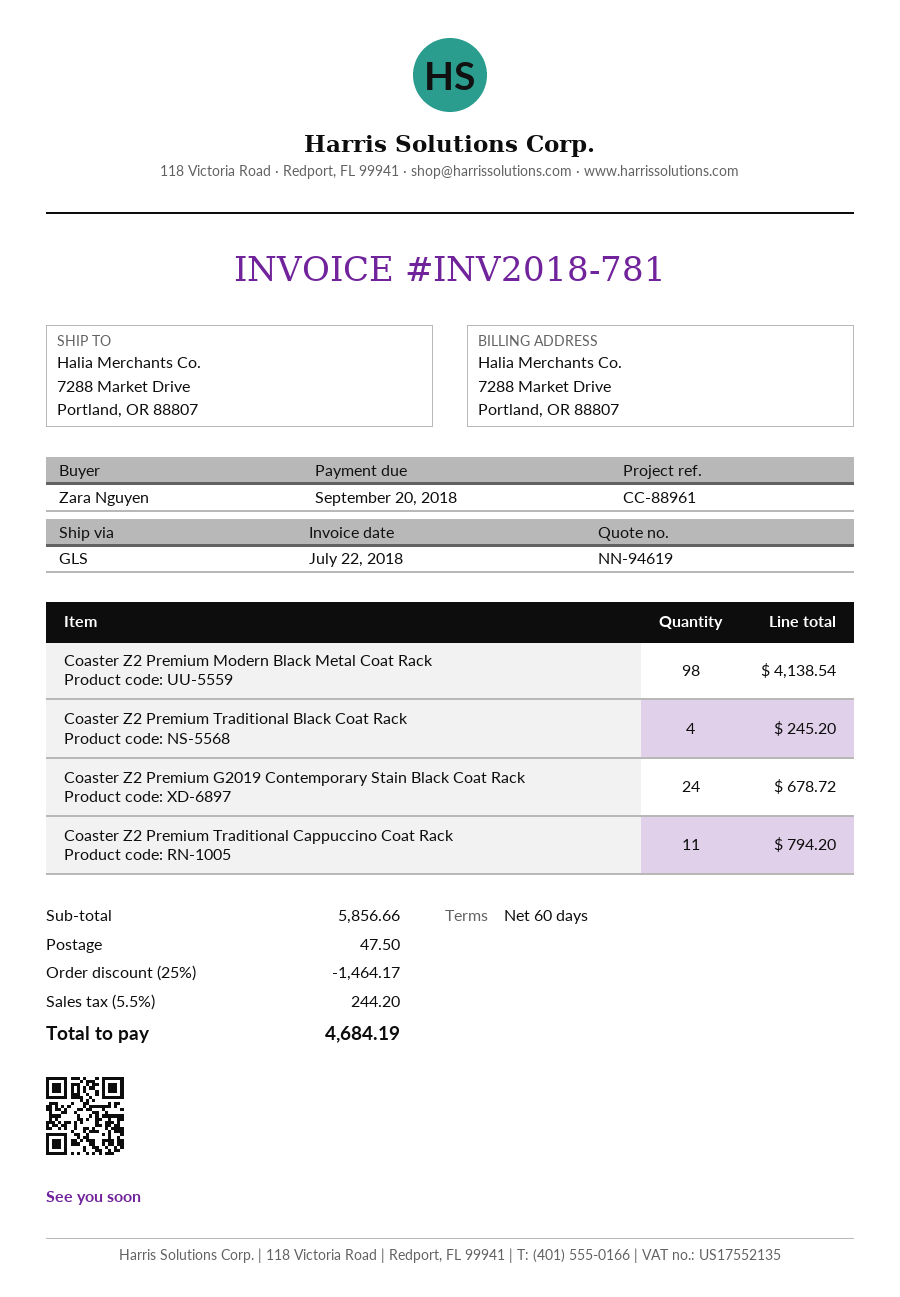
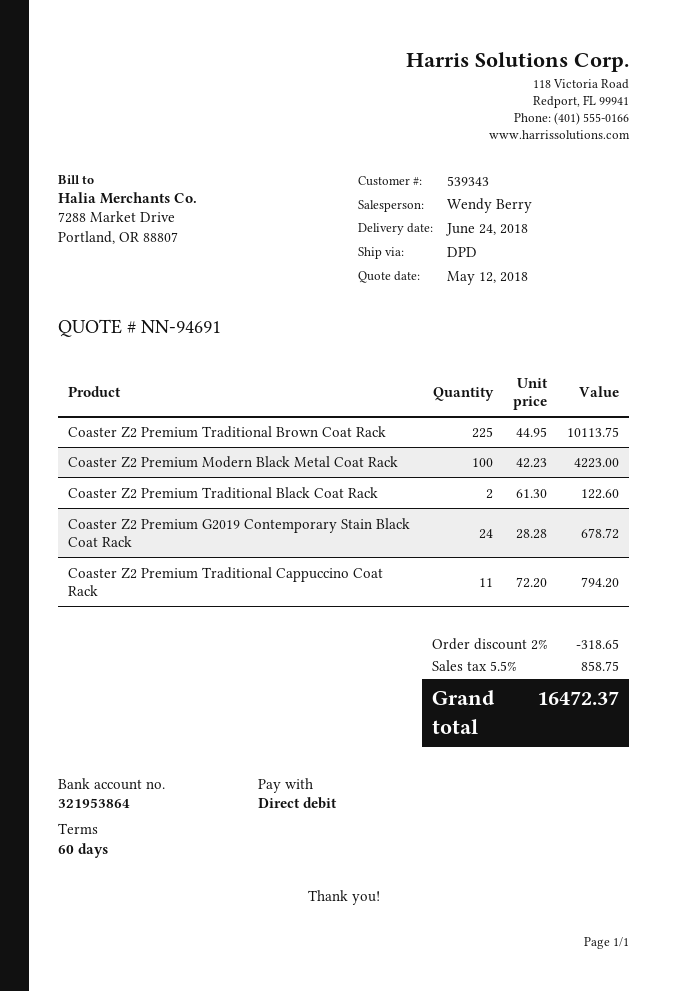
quote number: NN-94619 -> NN-94691
shipping method: GLS -> DPD
Coaster Z2 Premium Modern Black Metal Coat Rack: 98 for 4138.54 -> 100 for 4223.00
Coaster Z2 Premium Traditional Black Coat Rack: 4 for 245.20 -> 2 for 122.60
Coaster Z2 Premium Traditional Brown Coat Rack: none -> 225 for 10113.75
discount: 25% = 1464.17 -> 2% = 318.65
shipping: 47.50 -> none
tax: 5.5% = 244.20 -> 5.5% = 858.75
total: 4684.19 -> 16472.37

